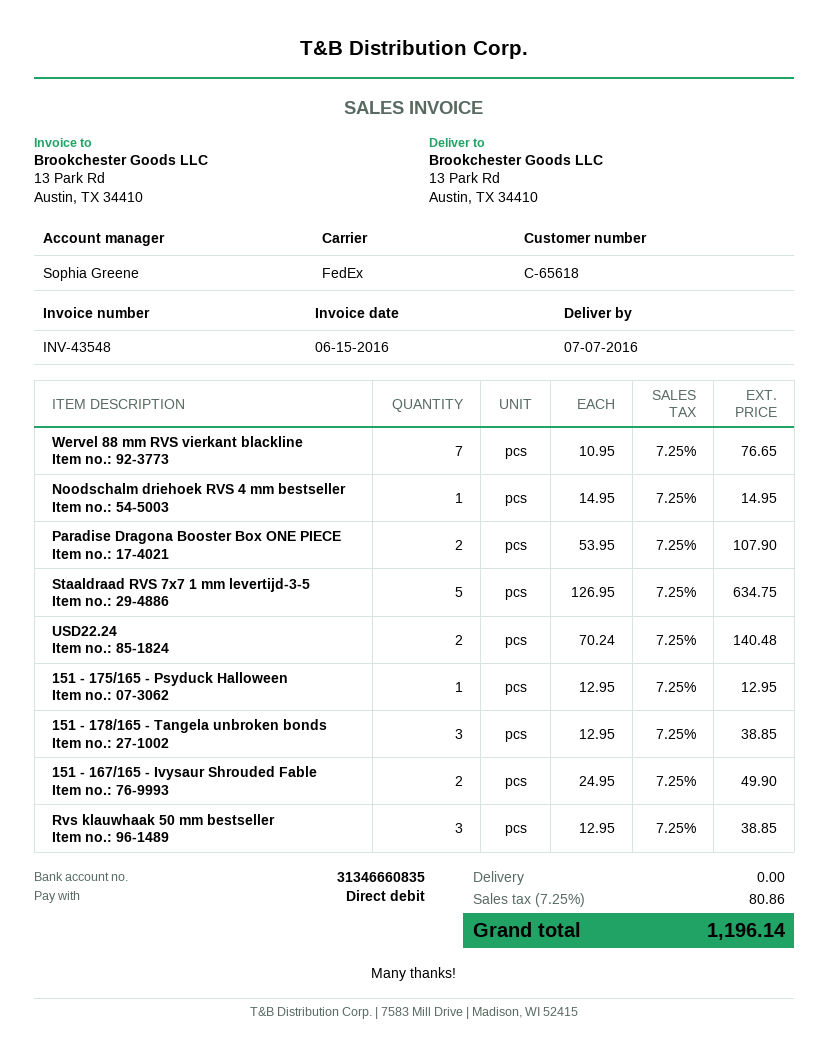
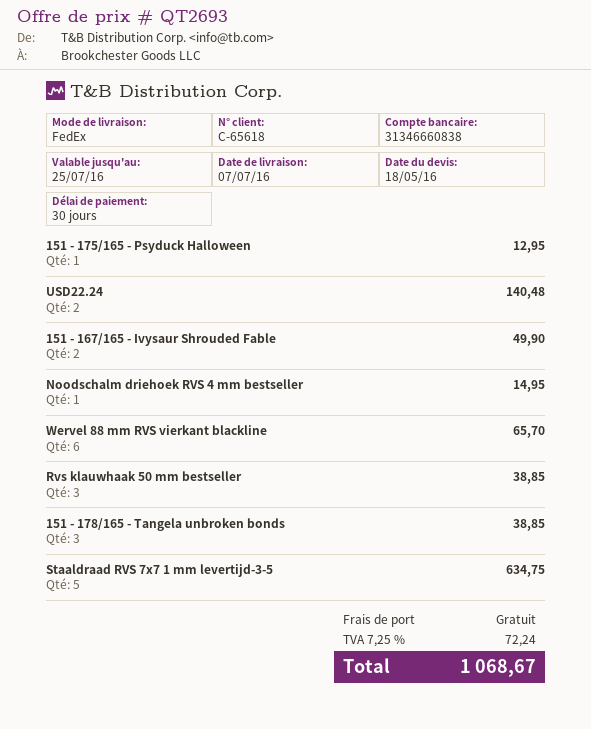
bank account: 31346660835 -> 31346660838
Wervel 88 mm RVS vierkant blackline: 7 for 76.65 -> 6 for 65.70
Paradise Dragona Booster Box ONE PIECE: 2 for 107.90 -> none
tax: 7.25% = 80.86 -> 7.25% = 72.24
total: 1196.14 -> 1068.67

